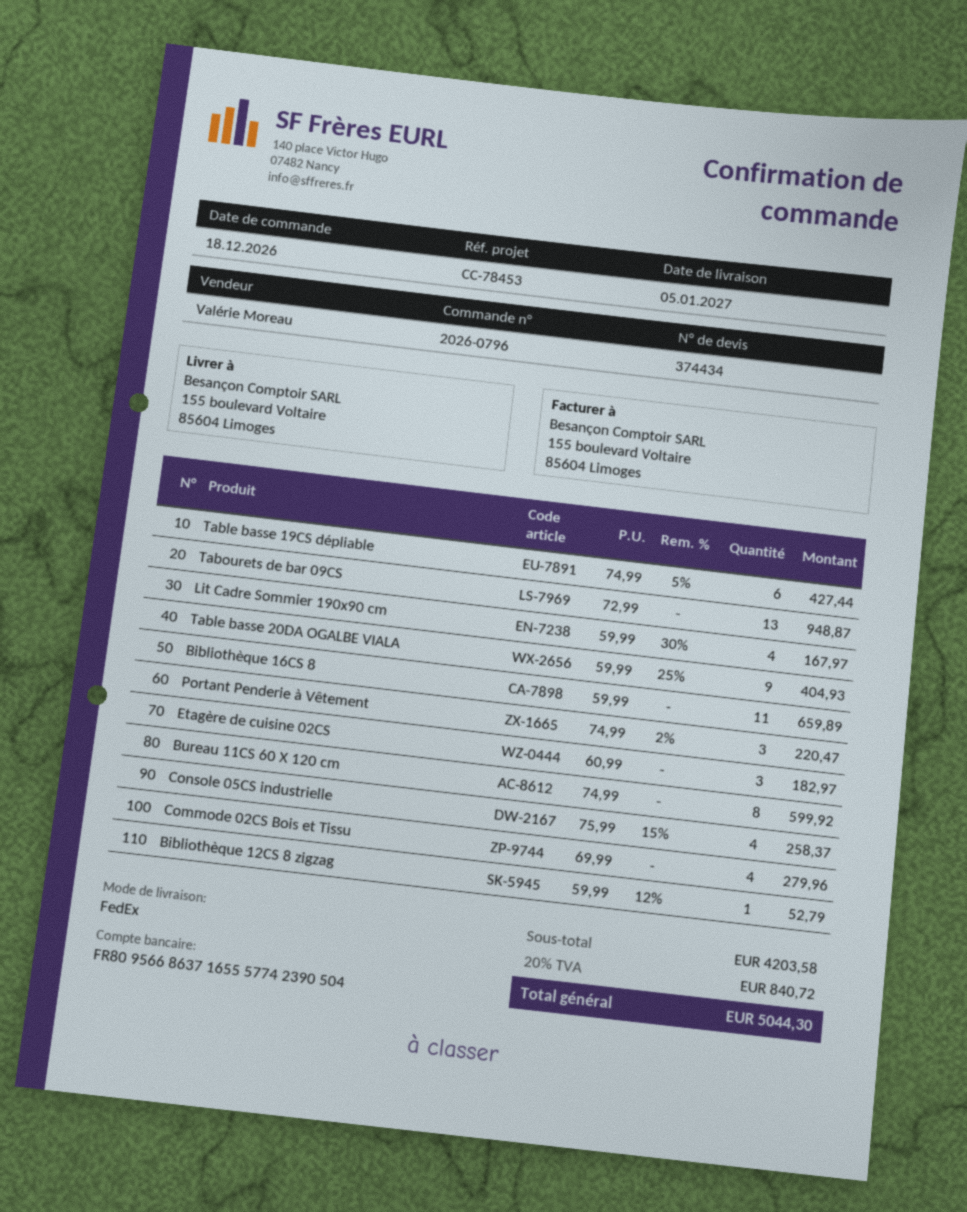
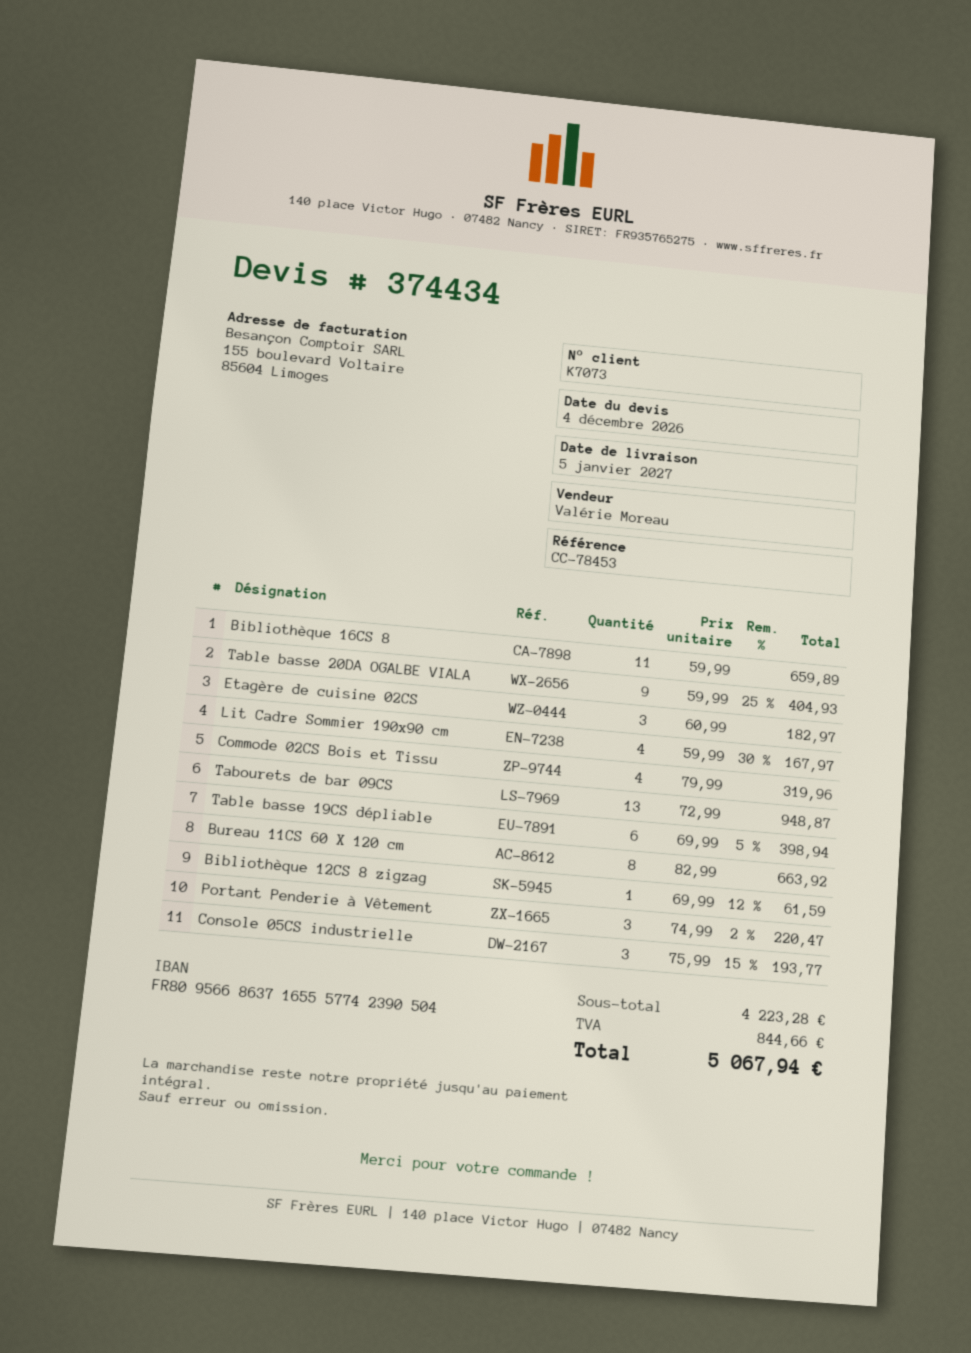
Table basse 19CS dépliable: 6 x 74.99 - 5% = 427.44 -> 6 x 69.99 - 5% = 398.94
Bureau 11CS 60 X 120 cm: 8 x 74.99 = 599.92 -> 8 x 82.99 = 663.92
Console 05CS industrielle: 4 x 75.99 - 15% = 258.37 -> 3 x 75.99 - 15% = 193.77
Commode 02CS Bois et Tissu: 4 x 69.99 = 279.96 -> 4 x 79.99 = 319.96
Bibliothèque 12CS 8 zigzag: 1 x 59.99 - 12% = 52.79 -> 1 x 69.99 - 12% = 61.59
subtotal: 4203.58 -> 4223.28
tax: 840.72 -> 844.66
total: 5044.30 -> 5067.94

